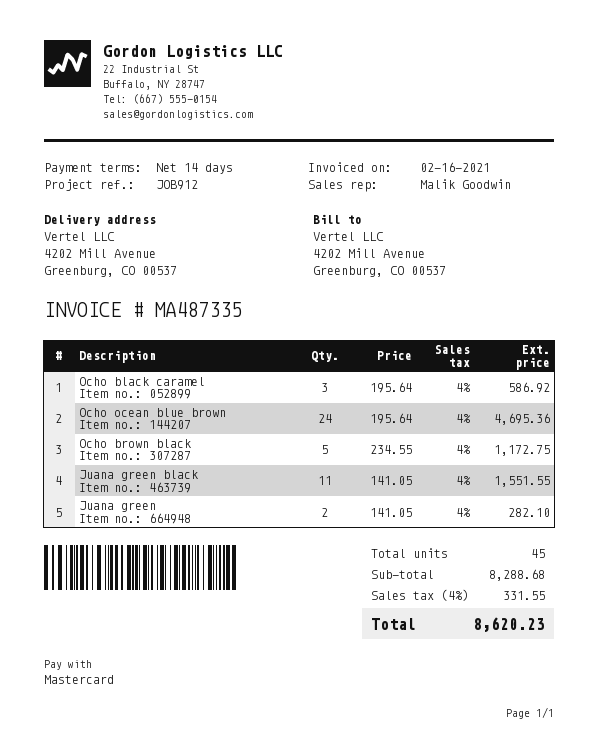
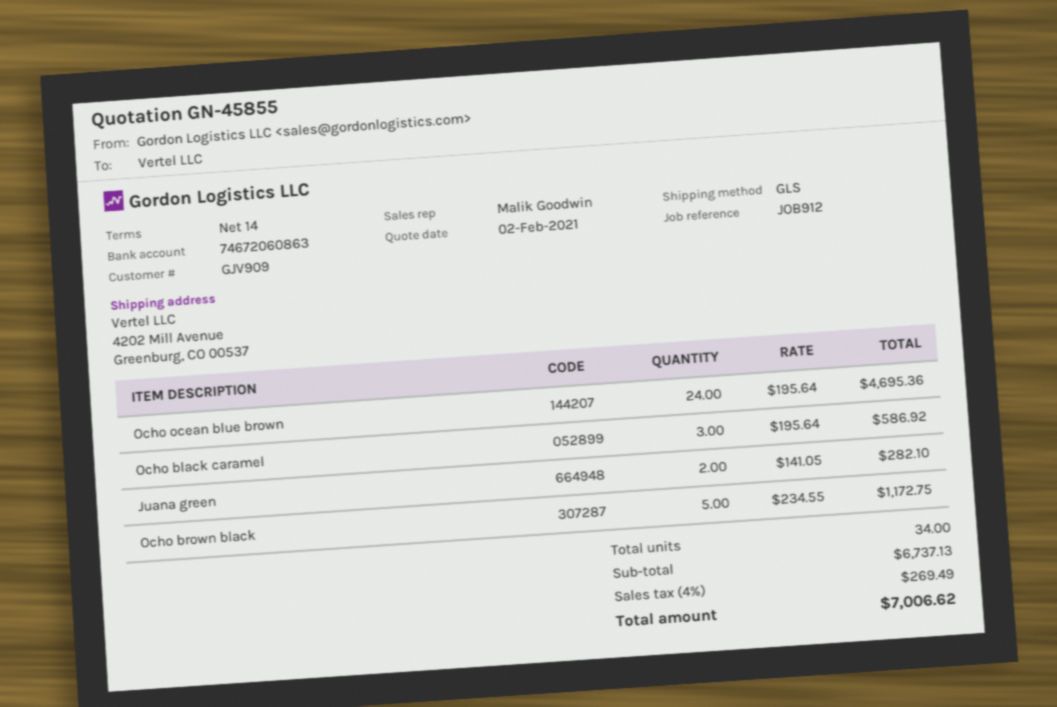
Juana green black: 11 x 141.05 = 1551.55 -> none
total quantity: 45 -> 34
subtotal: 8288.68 -> 6737.13
tax: 4% = 331.55 -> 4% = 269.49
total: 8620.23 -> 7006.62

